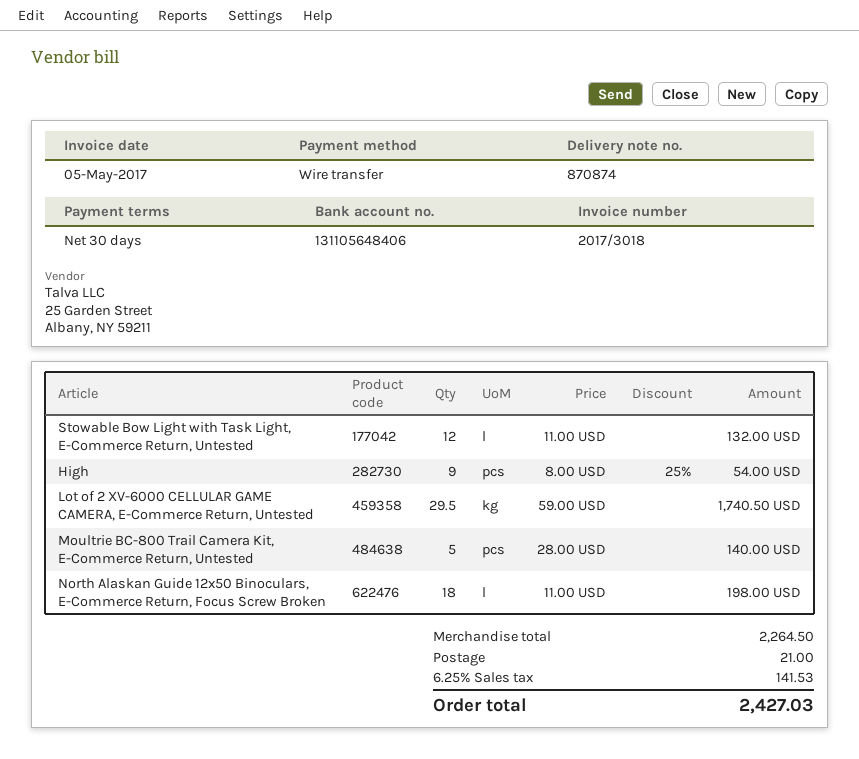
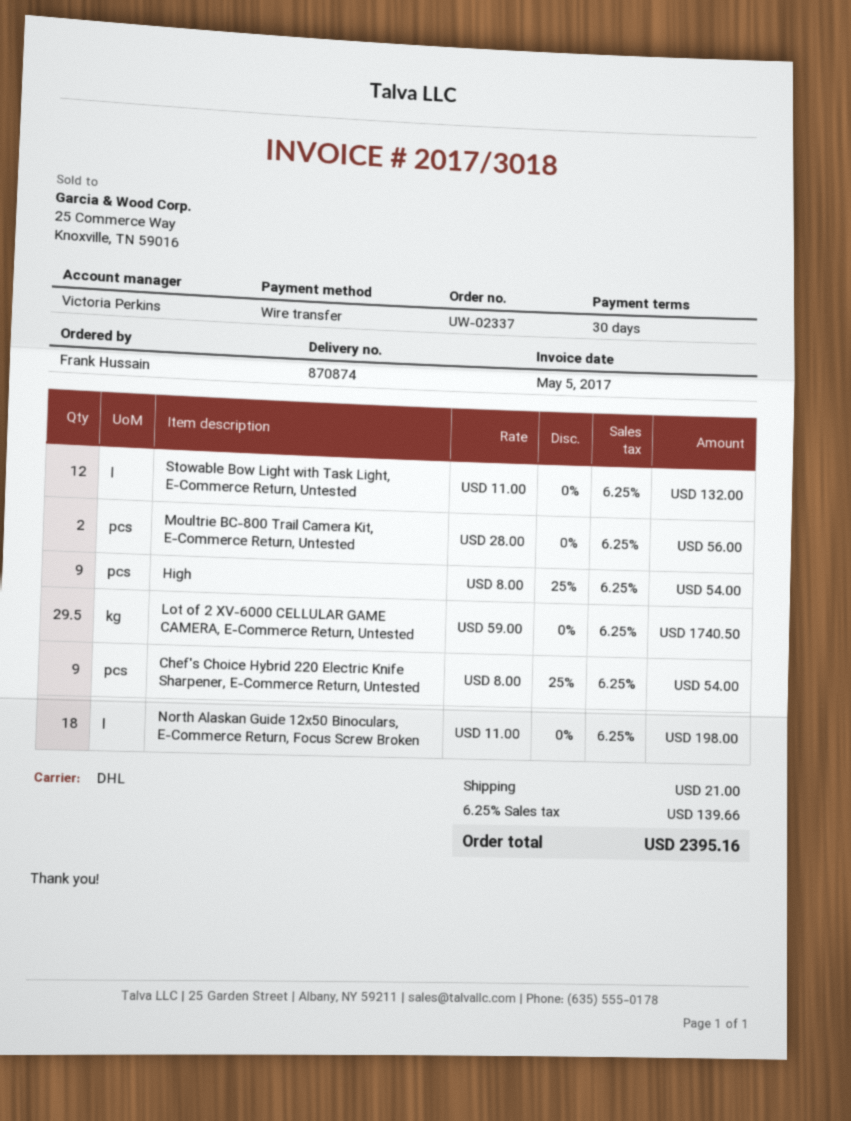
Moultrie BC-800 Trail Camera Kit, E-Commerce Return, Untested: 5 x 28.00 = 140.00 -> 2 x 28.00 = 56.00
Chef's Choice Hybrid 220 Electric Knife Sharpener, E-Commerce Return, Untested: none -> 9 x 8.00 - 25% = 54.00
tax: 6.25% = 141.53 -> 6.25% = 139.66
total: 2427.03 -> 2395.16

